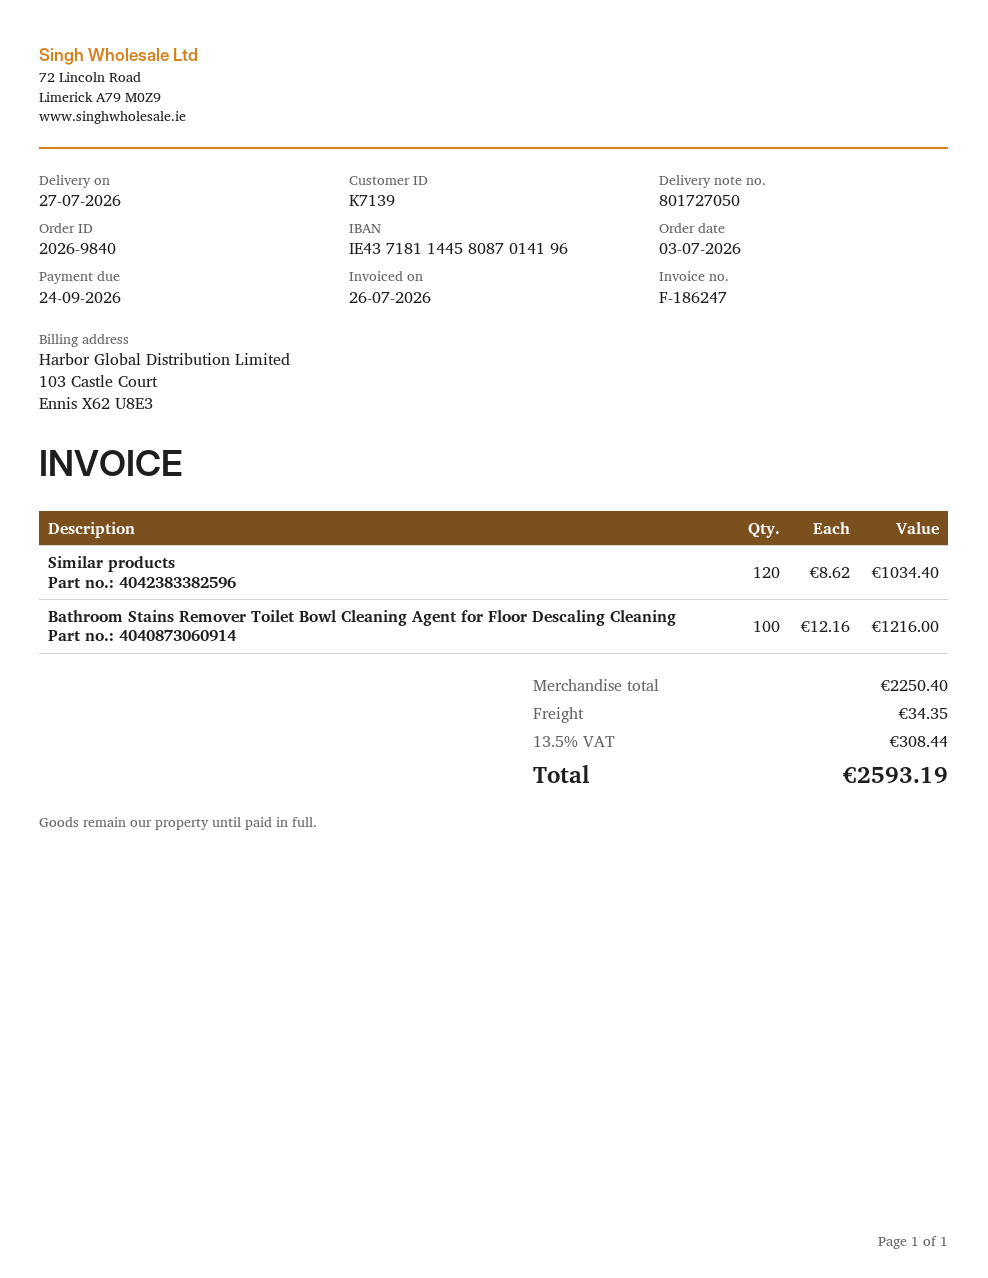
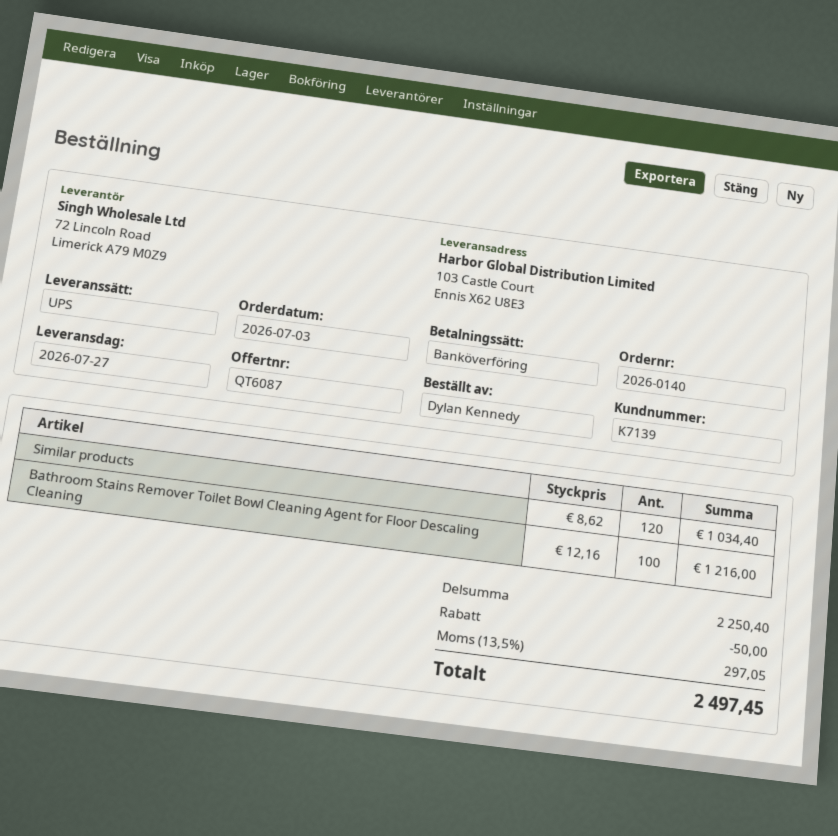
order number: 2026-9840 -> 2026-0140
discount: none -> 50.00
shipping: 34.35 -> none
tax: 13.5% = 308.44 -> 13.5% = 297.05
total: 2593.19 -> 2497.45

